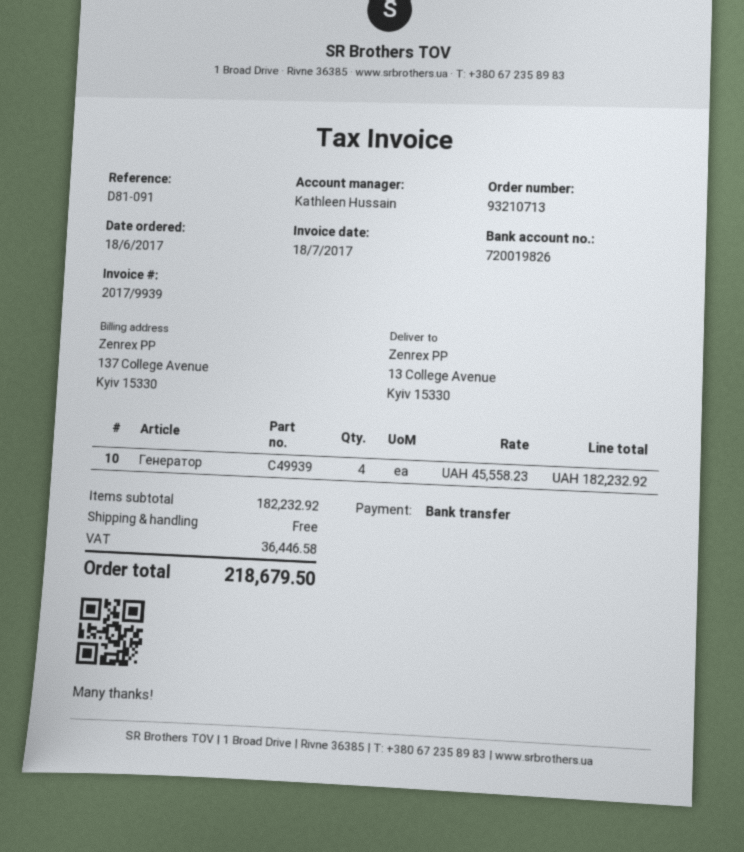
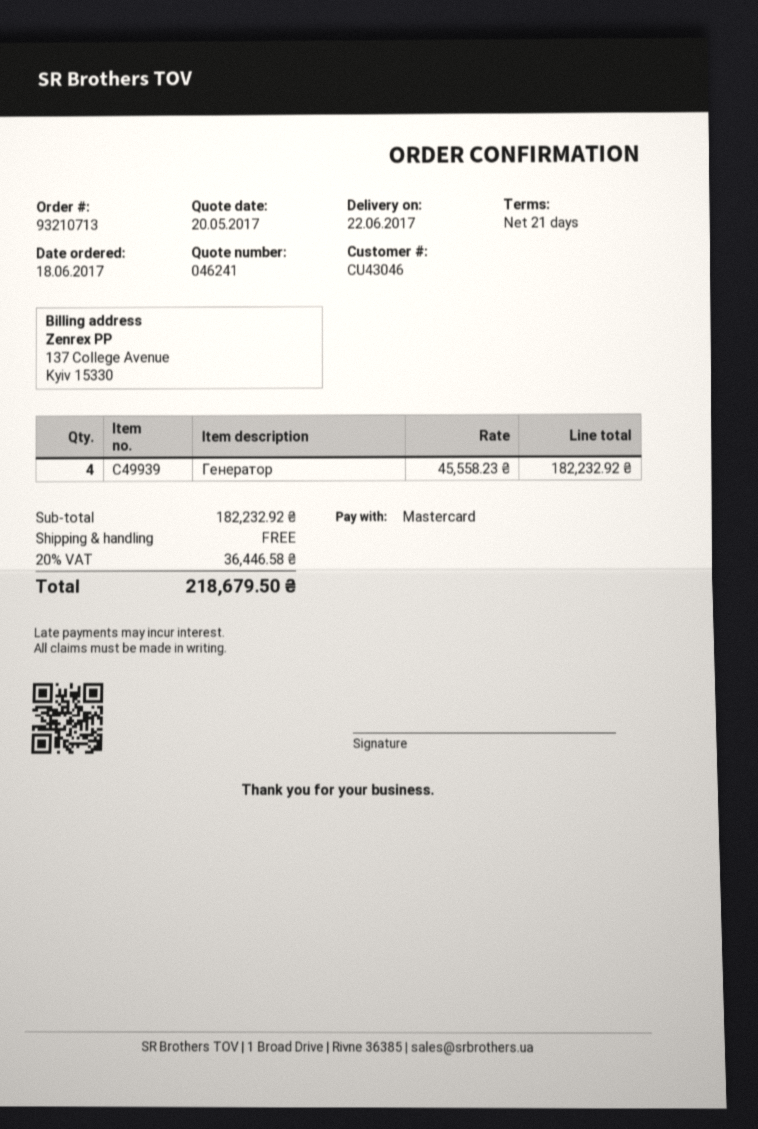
payment method: bank transfer -> Mastercard

